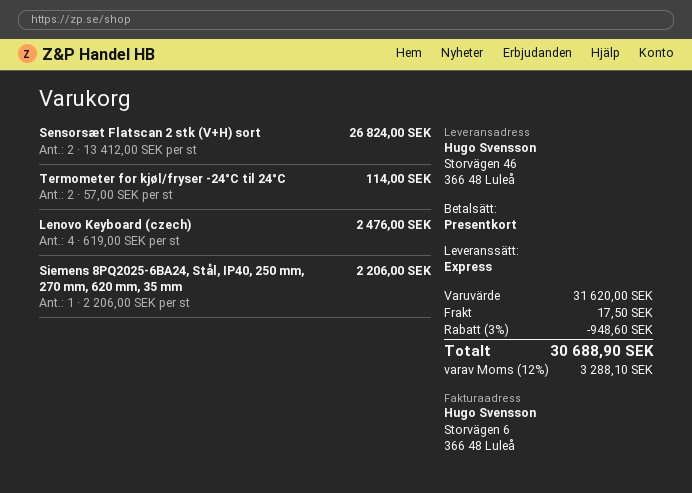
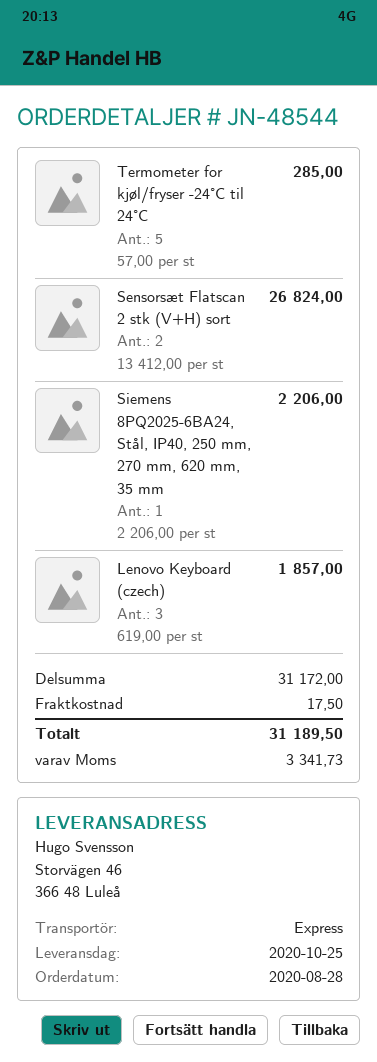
Termometer for kjøl/fryser -24°C til 24°C: 2 x 57.00 = 114.00 -> 5 x 57.00 = 285.00
Lenovo Keyboard (czech): 4 x 619.00 = 2476.00 -> 3 x 619.00 = 1857.00
subtotal: 31620.00 -> 31172.00
discount: 3% = 948.60 -> none
tax: 3288.10 -> 3341.73
total: 30688.90 -> 31189.50

